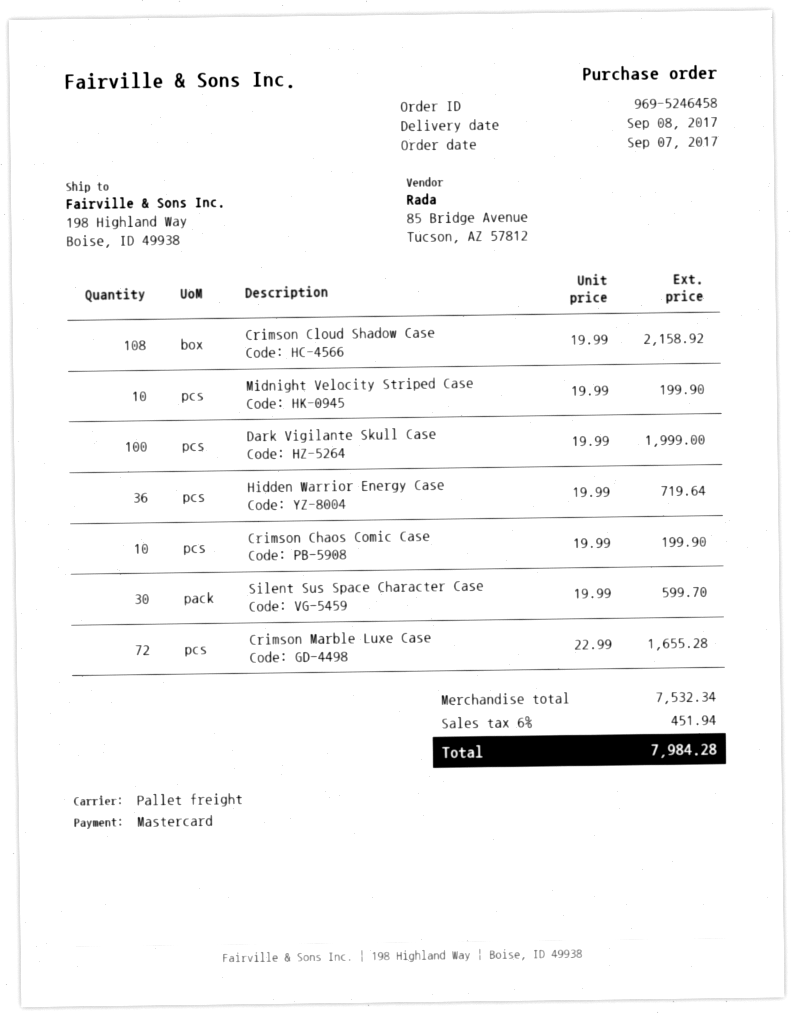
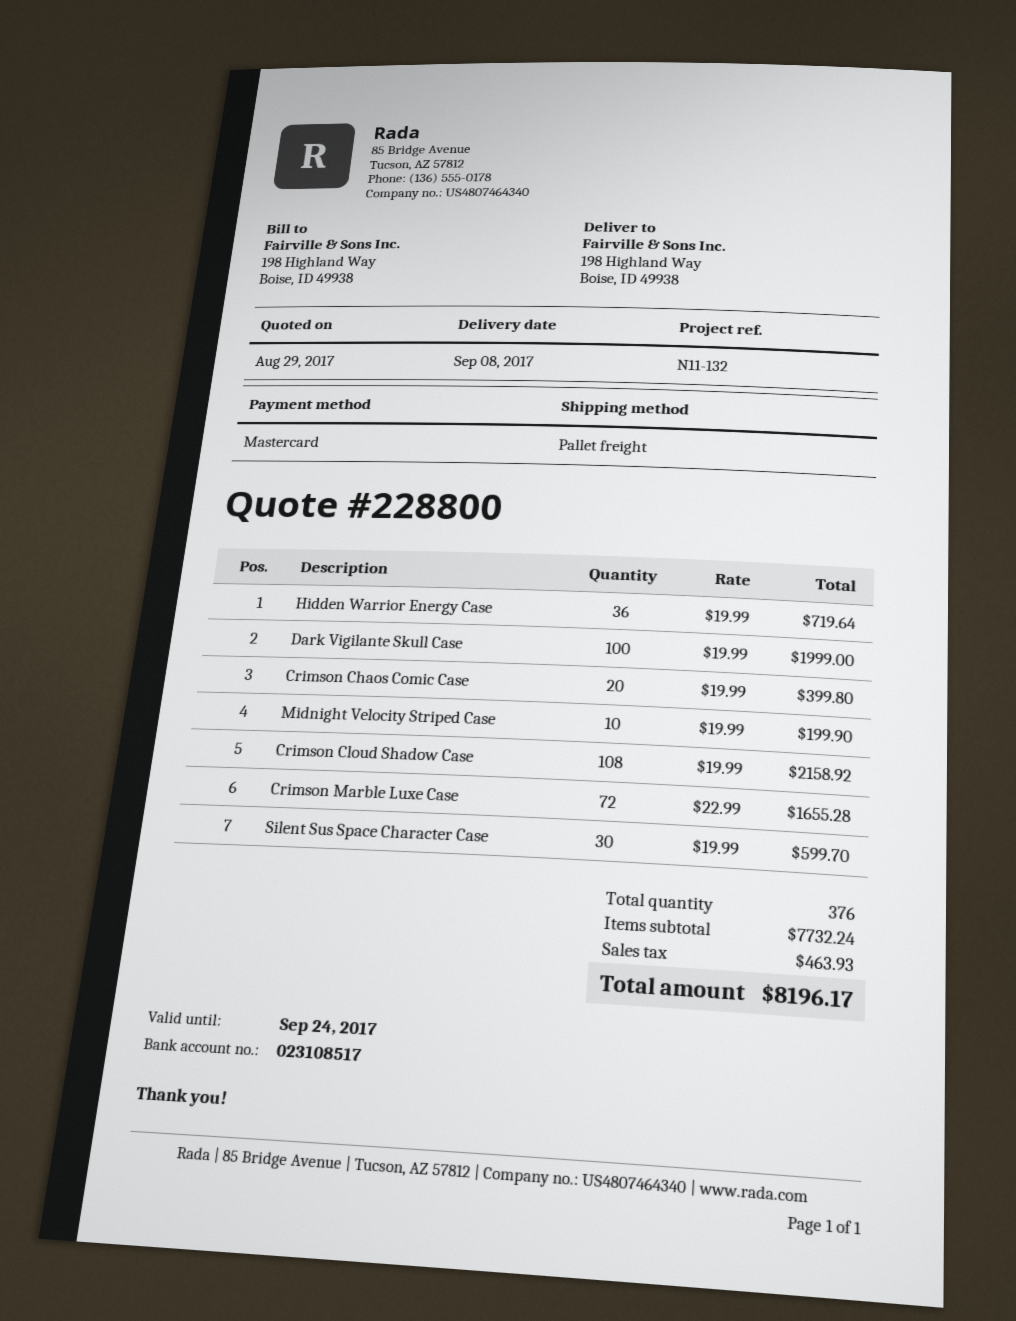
Crimson Chaos Comic Case: 10 x 19.99 = 199.90 -> 20 x 19.99 = 399.80
subtotal: 7532.34 -> 7732.24
tax: 451.94 -> 463.93
total: 7984.28 -> 8196.17

